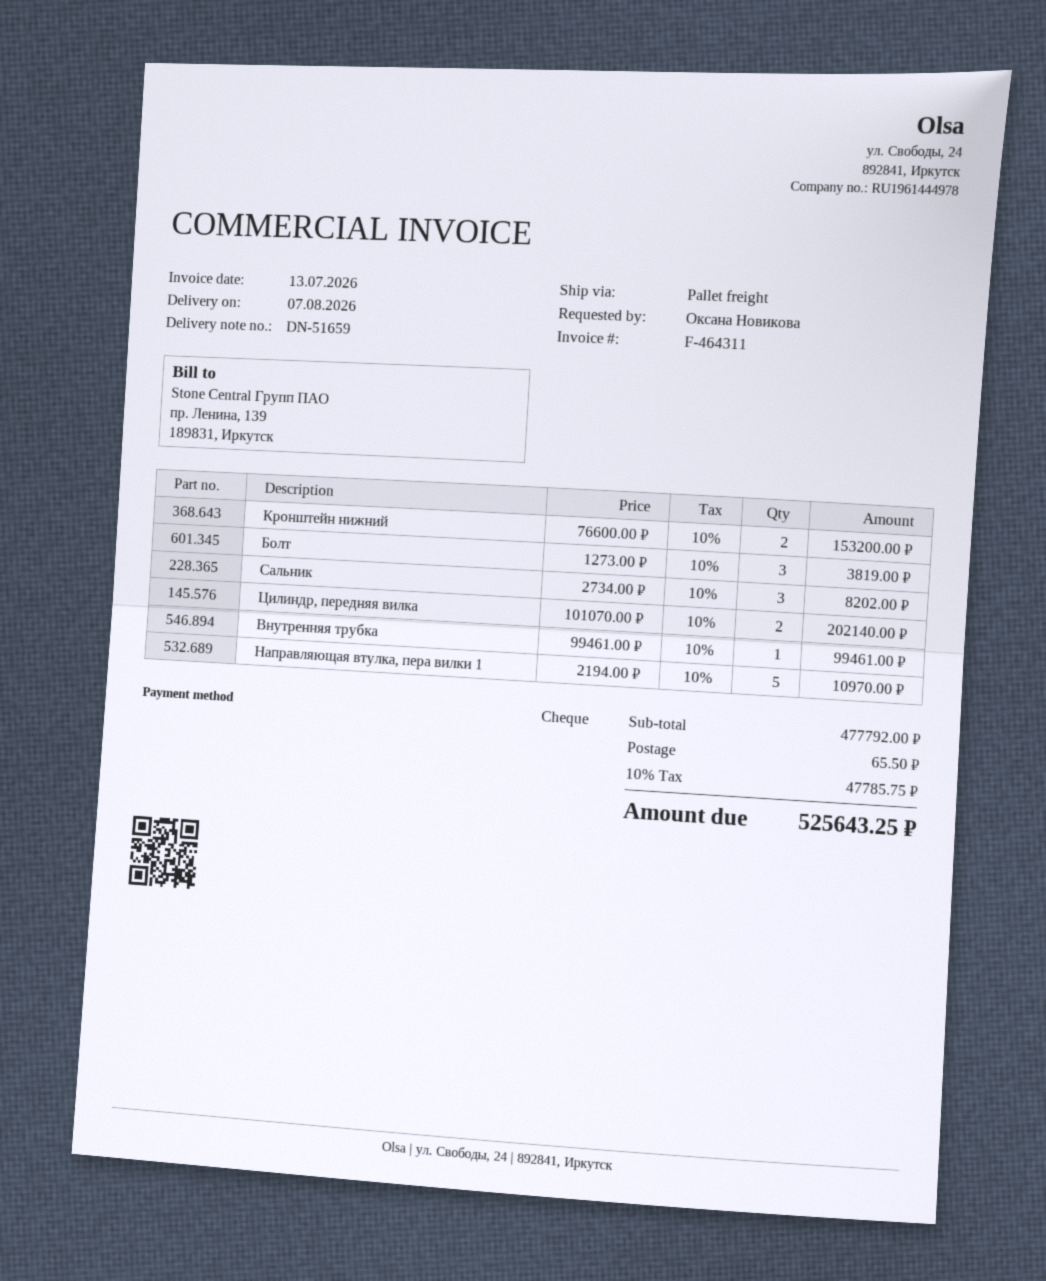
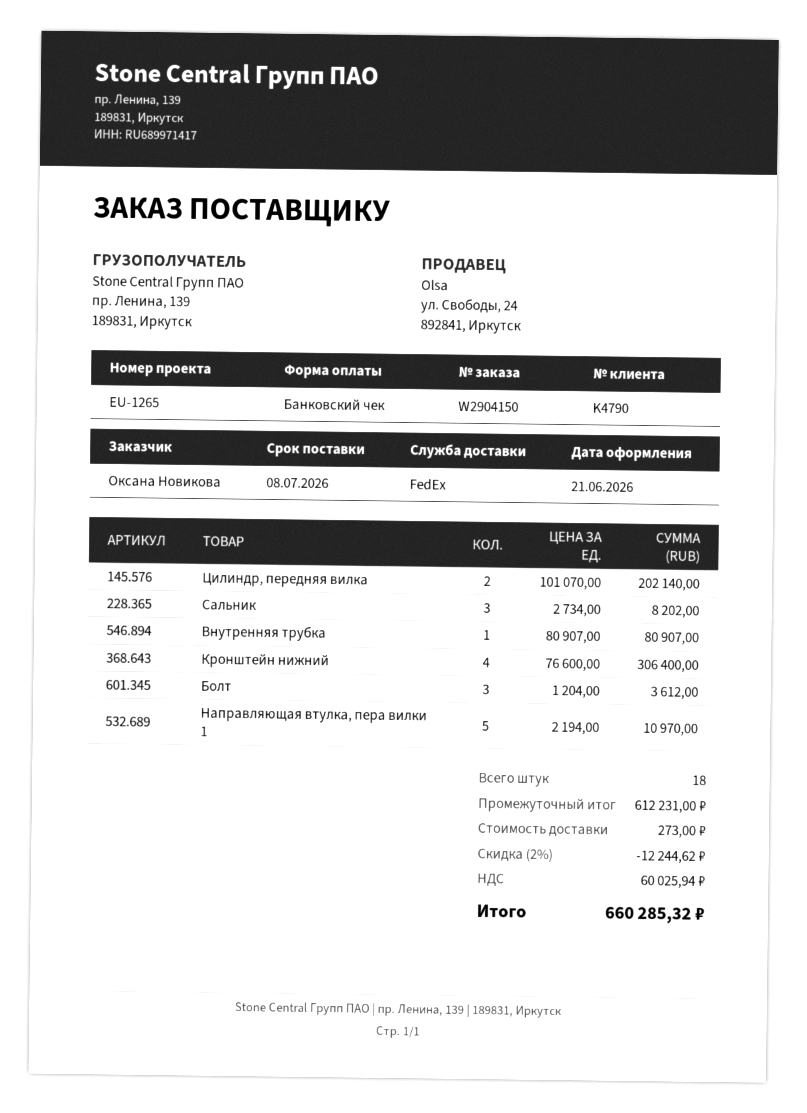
delivery date: 2026-08-07 -> 2026-07-08
shipping method: pallet freight -> FedEx
Кронштейн нижний: 2 x 76600.00 = 153200.00 -> 4 x 76600.00 = 306400.00
Болт: 3 x 1273.00 = 3819.00 -> 3 x 1204.00 = 3612.00
Внутренняя трубка: 1 x 99461.00 = 99461.00 -> 1 x 80907.00 = 80907.00
subtotal: 477792.00 -> 612231.00
discount: none -> 2% = 12244.62
shipping: 65.50 -> 273.00
tax: 47785.75 -> 60025.94
total: 525643.25 -> 660285.32

